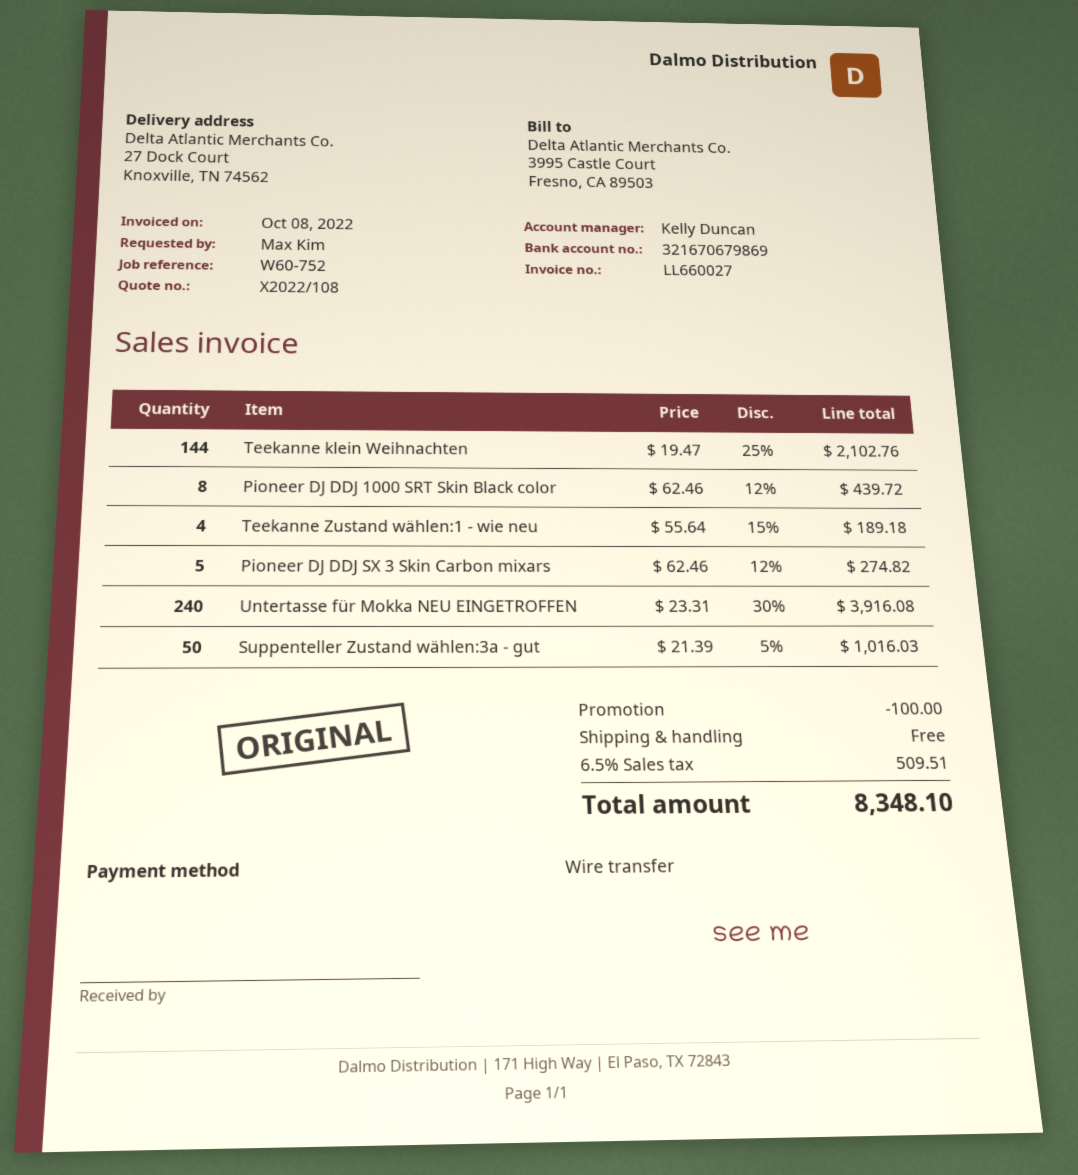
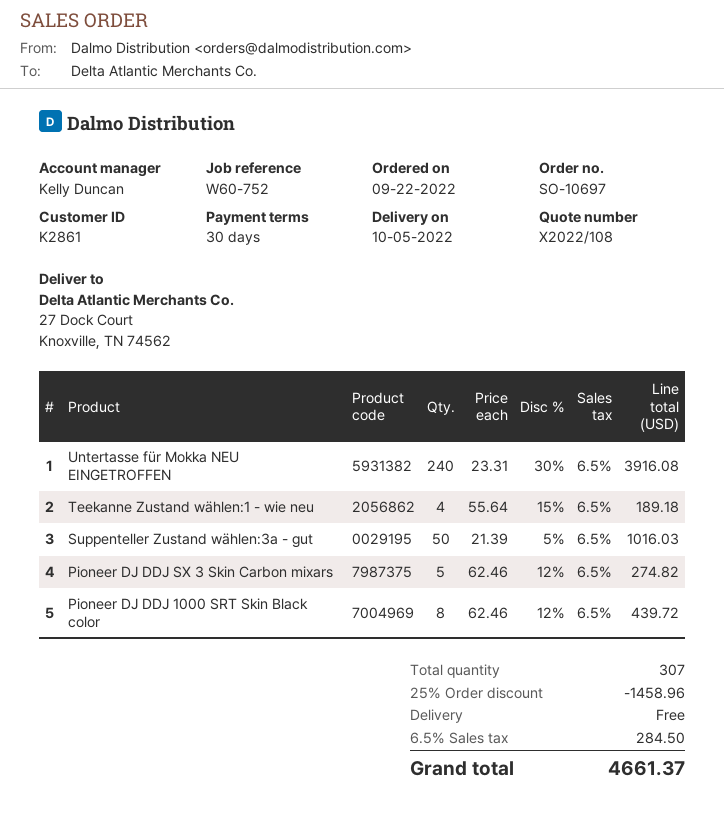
Teekanne klein Weihnachten: 144 x 19.47 - 25% = 2102.76 -> none
discount: 100.00 -> 1458.96
tax: 6.5% = 509.51 -> 6.5% = 284.50
total: 8348.10 -> 4661.37

